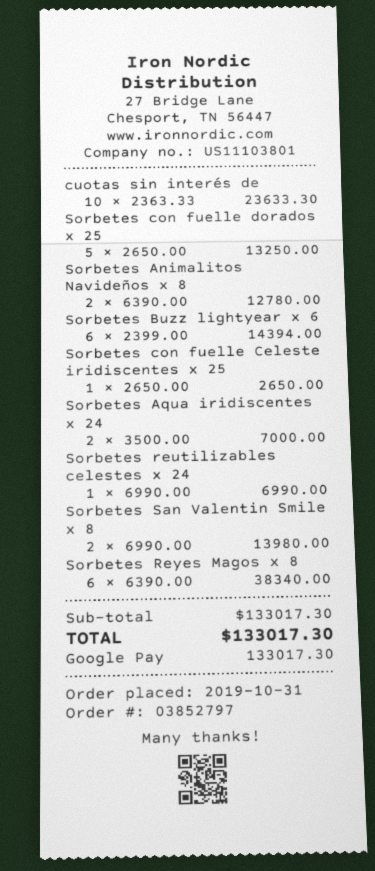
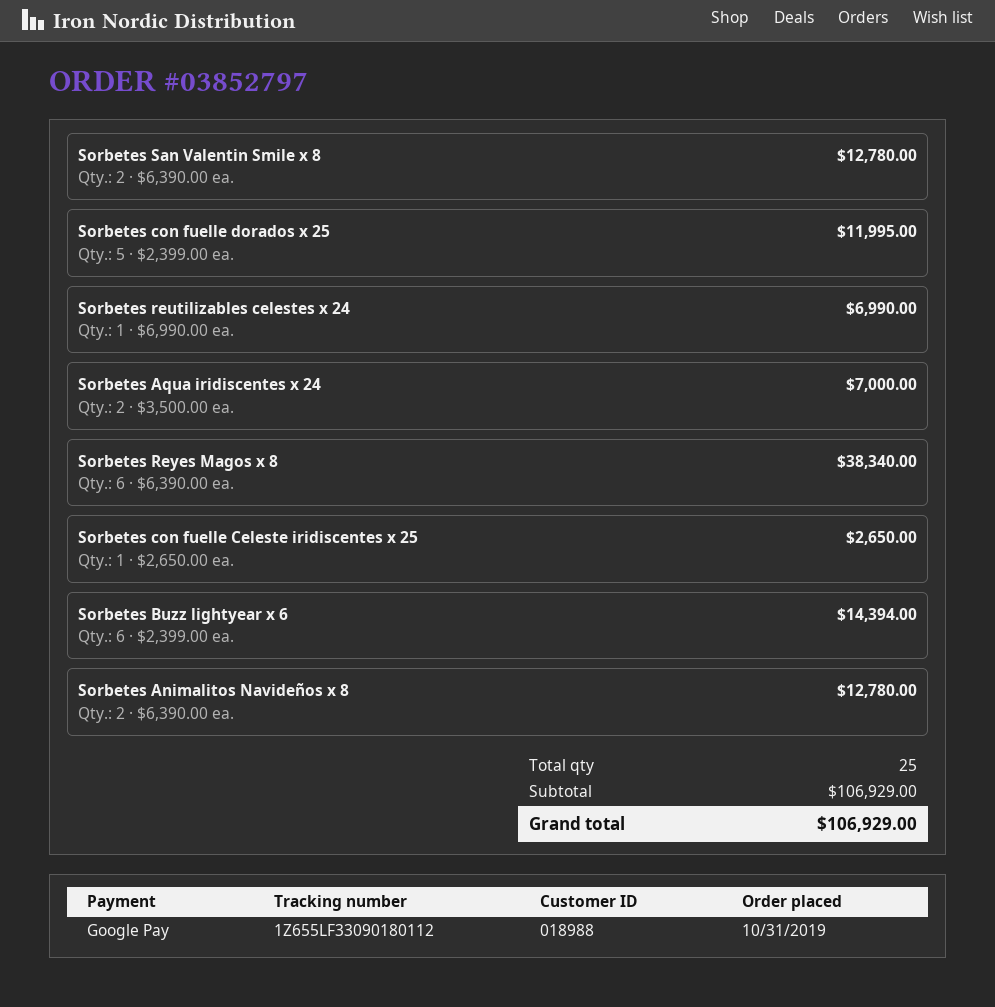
cuotas sin interés de: 10 x 2363.33 = 23633.30 -> none
Sorbetes con fuelle dorados x 25: 5 x 2650.00 = 13250.00 -> 5 x 2399.00 = 11995.00
Sorbetes San Valentin Smile x 8: 2 x 6990.00 = 13980.00 -> 2 x 6390.00 = 12780.00
subtotal: 133017.30 -> 106929.00
total: 133017.30 -> 106929.00

